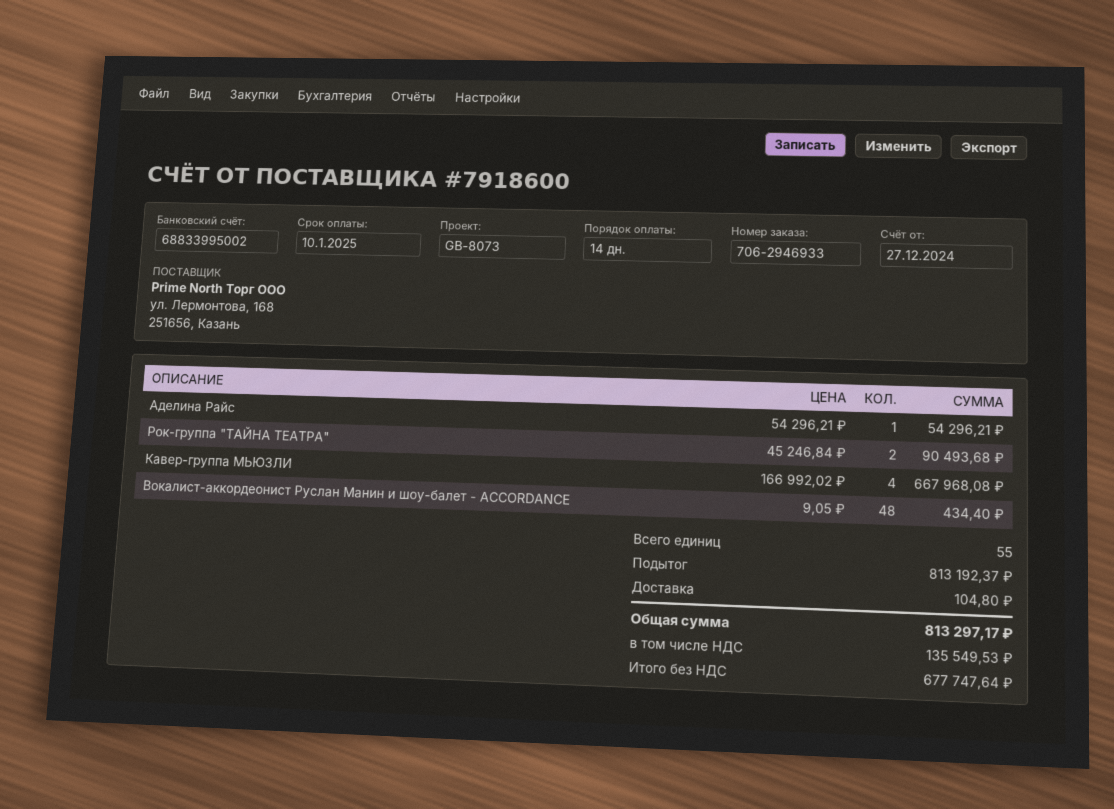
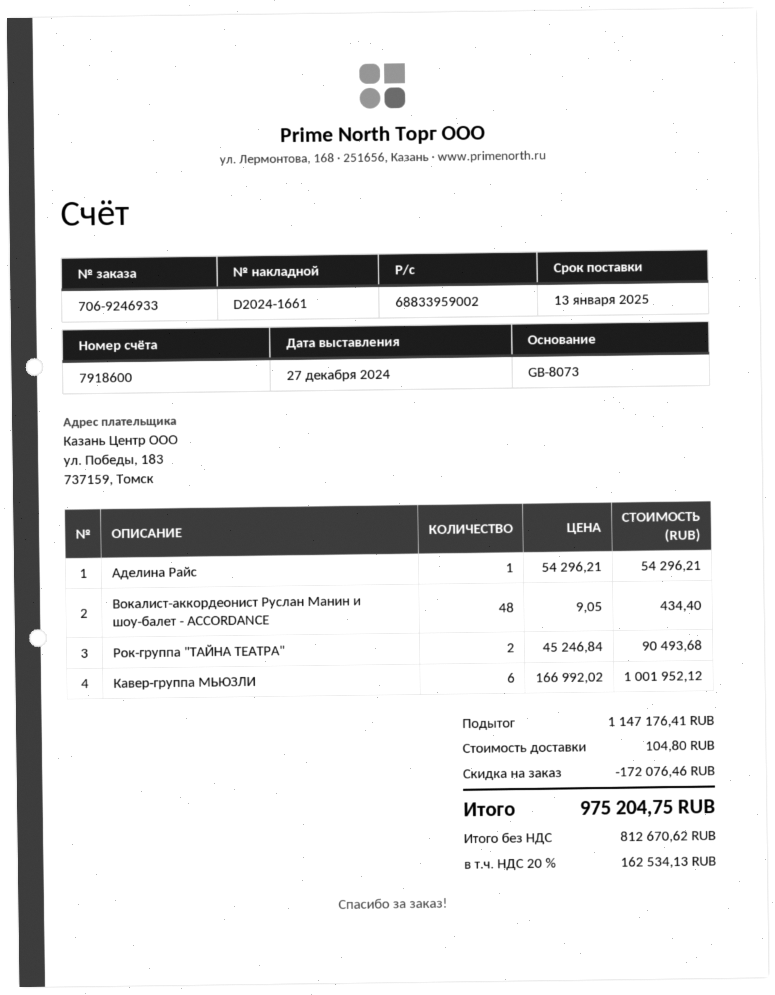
order number: 706-2946933 -> 706-9246933
bank account: 68833995002 -> 68833959002
Кавер-группа МЬЮЗЛИ: 4 x 166992.02 = 667968.08 -> 6 x 166992.02 = 1001952.12
subtotal: 813192.37 -> 1147176.41
discount: none -> 172076.46
net: 677747.64 -> 812670.62
tax: 135549.53 -> 162534.13
total: 813297.17 -> 975204.75

